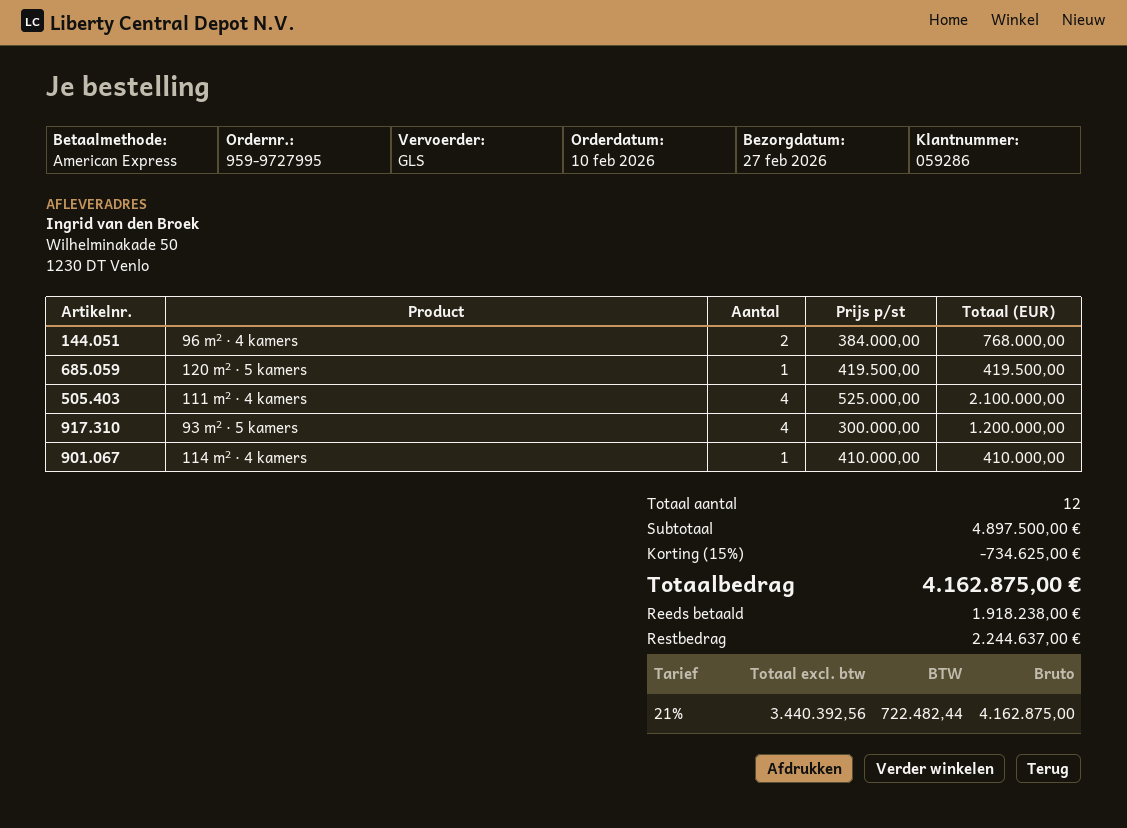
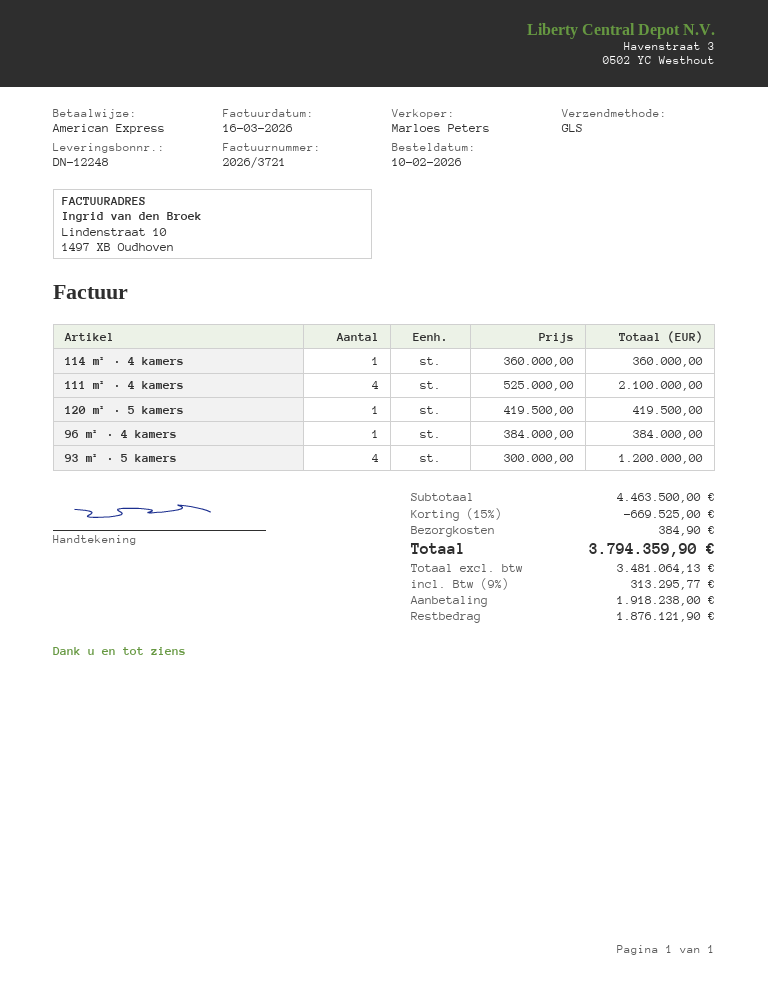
96 m² · 4 kamers: 2 x 384000.00 = 768000.00 -> 1 x 384000.00 = 384000.00
114 m² · 4 kamers: 1 x 410000.00 = 410000.00 -> 1 x 360000.00 = 360000.00
subtotal: 4897500.00 -> 4463500.00
discount: 15% = 734625.00 -> 15% = 669525.00
shipping: none -> 384.90
net: 3440392.56 -> 3481064.13
tax: 21% = 722482.44 -> 9% = 313295.77
total: 4162875.00 -> 3794359.90
balance: 2244637.00 -> 1876121.90

